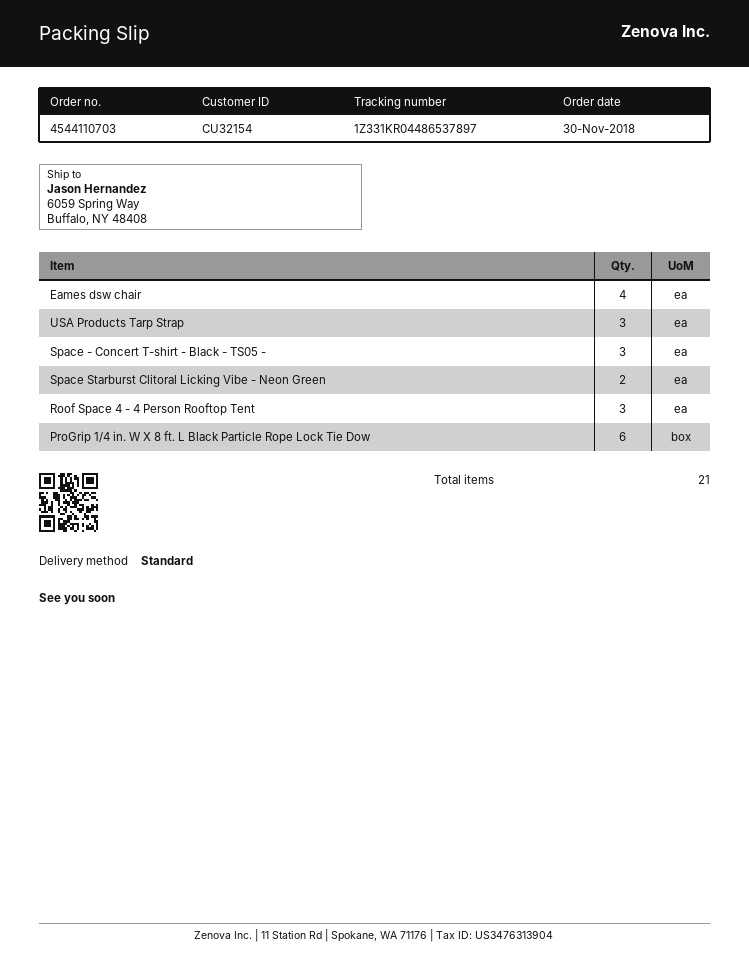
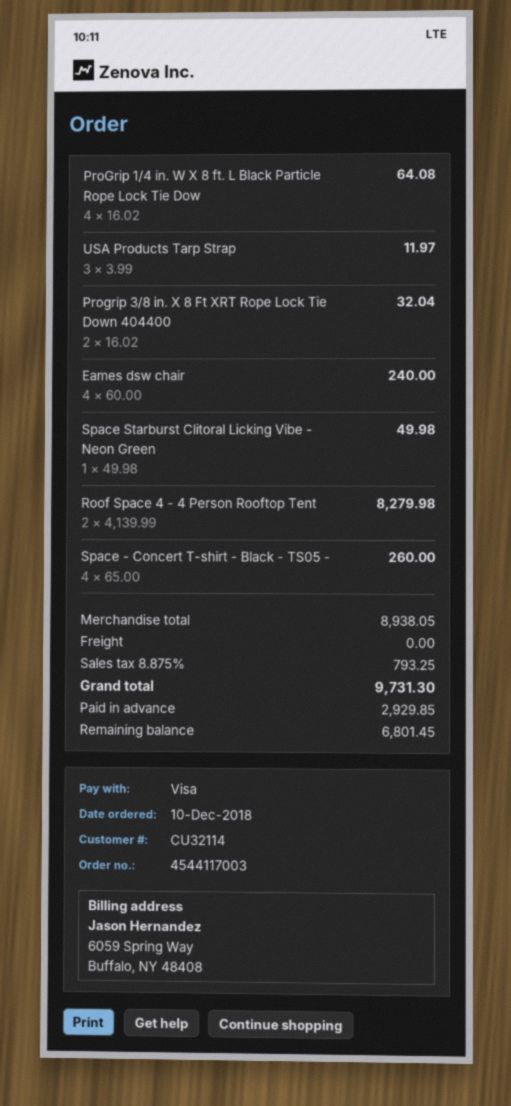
order number: 4544110703 -> 4544117003
order date: 2018-11-30 -> 2018-12-10
customer number: CU32154 -> CU32114
Space - Concert T-shirt - Black - TS05 -: 3 -> 4
Space Starburst Clitoral Licking Vibe - Neon Green: 2 -> 1
Roof Space 4 - 4 Person Rooftop Tent: 3 -> 2
ProGrip 1/4 in. W X 8 ft. L Black Particle Rope Lock Tie Dow: 6 -> 4
Progrip 3/8 in. X 8 Ft XRT Rope Lock Tie Down 404400: none -> 2

